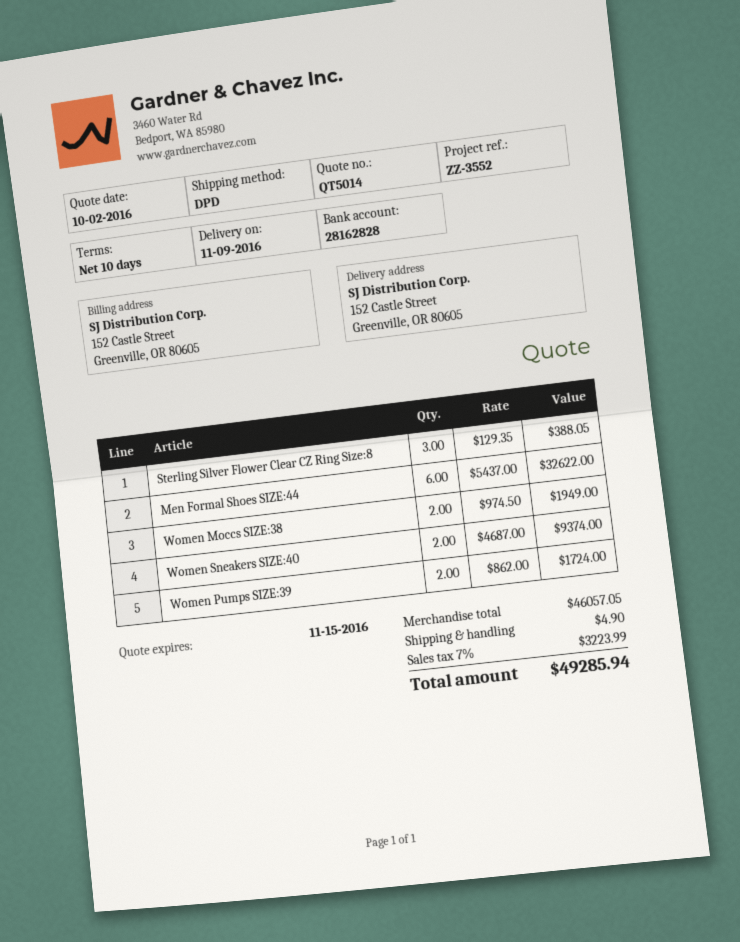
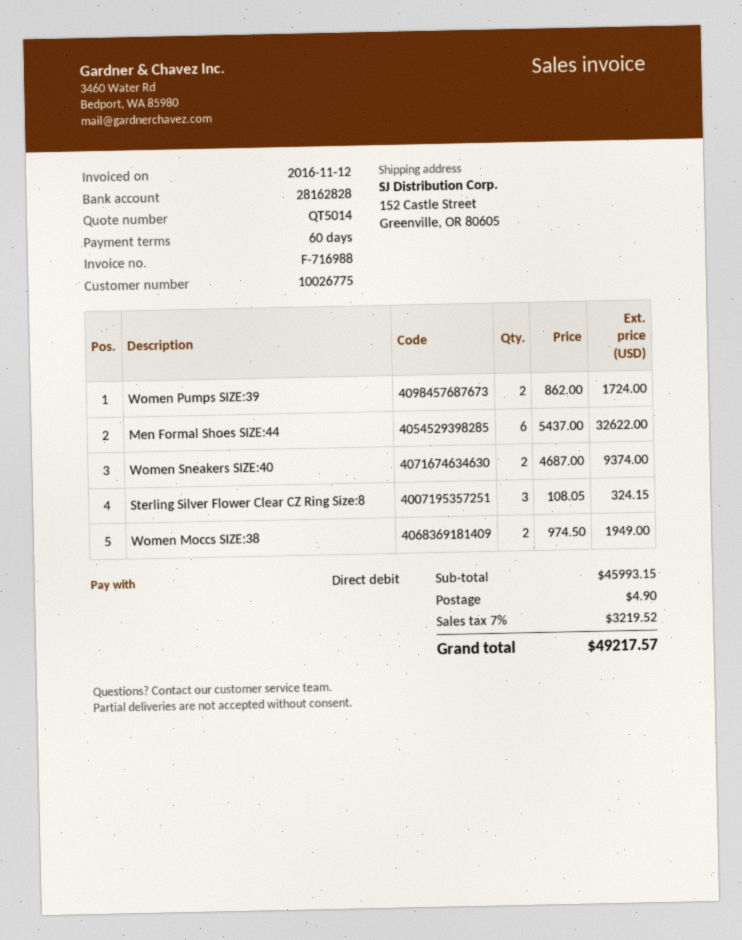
payment terms: 10 days -> 60 days
Sterling Silver Flower Clear CZ Ring Size:8: 3 x 129.35 = 388.05 -> 3 x 108.05 = 324.15
subtotal: 46057.05 -> 45993.15
tax: 7% = 3223.99 -> 7% = 3219.52
total: 49285.94 -> 49217.57

